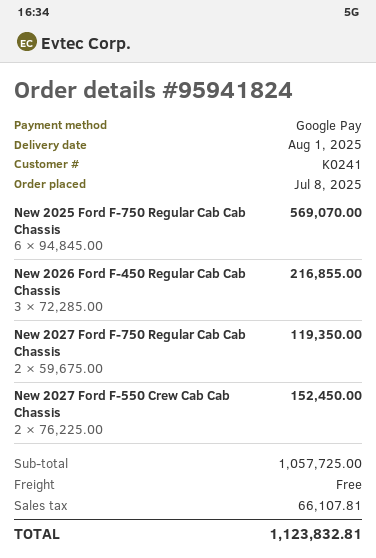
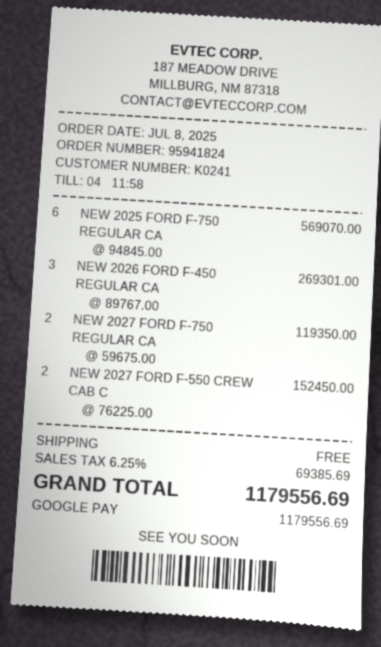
New 2026 Ford F-450 Regular Cab Cab Chassis: 3 x 72285.00 = 216855.00 -> 3 x 89767.00 = 269301.00
tax: 66107.81 -> 69385.69
total: 1123832.81 -> 1179556.69

